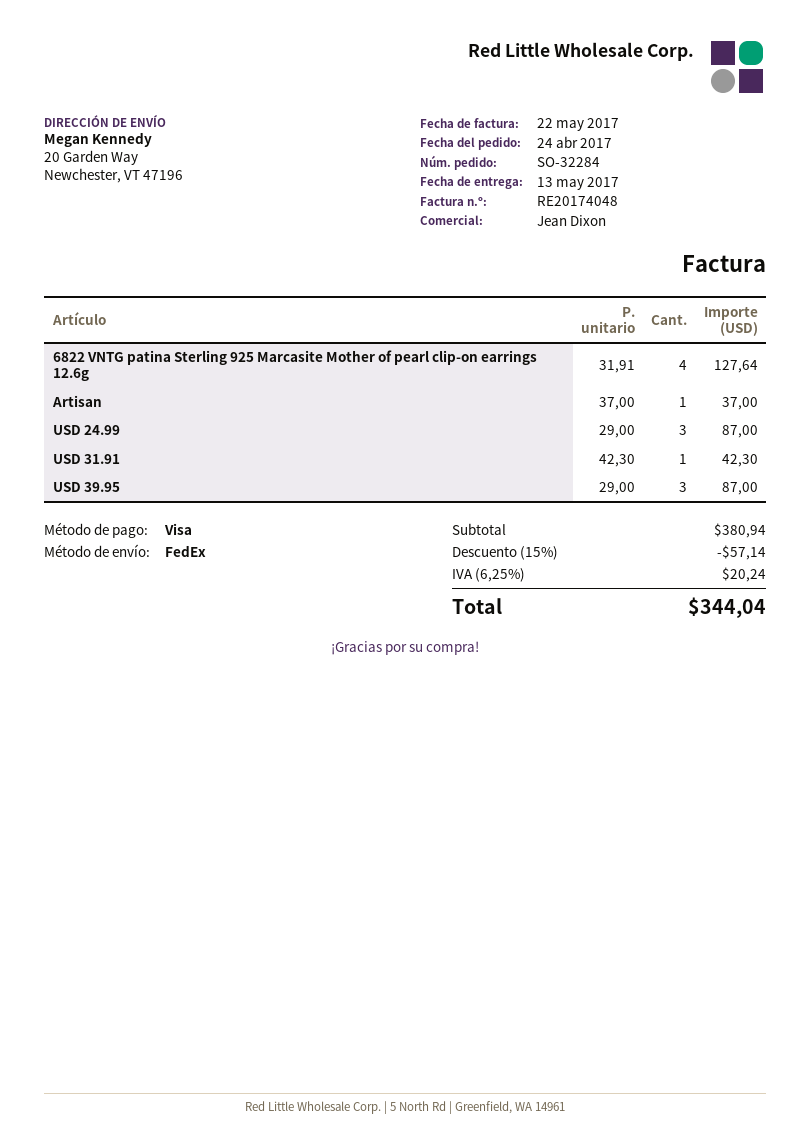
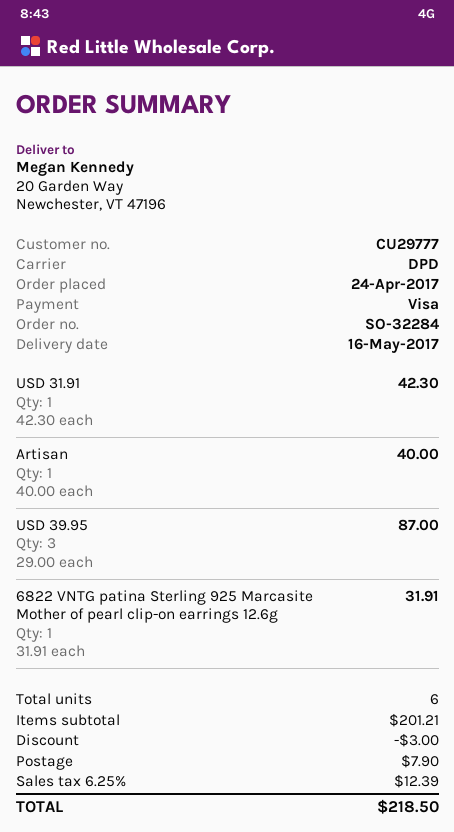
delivery date: 2017-05-13 -> 2017-05-16
shipping method: FedEx -> DPD
6822 VNTG patina Sterling 925 Marcasite Mother of pearl clip-on earrings 12.6g: 4 x 31.91 = 127.64 -> 1 x 31.91 = 31.91
Artisan: 1 x 37.00 = 37.00 -> 1 x 40.00 = 40.00
USD 24.99: 3 x 29.00 = 87.00 -> none
subtotal: 380.94 -> 201.21
discount: 57.14 -> 3.00
shipping: none -> 7.90
tax: 6.25% = 20.24 -> 6.25% = 12.39
total: 344.04 -> 218.50

